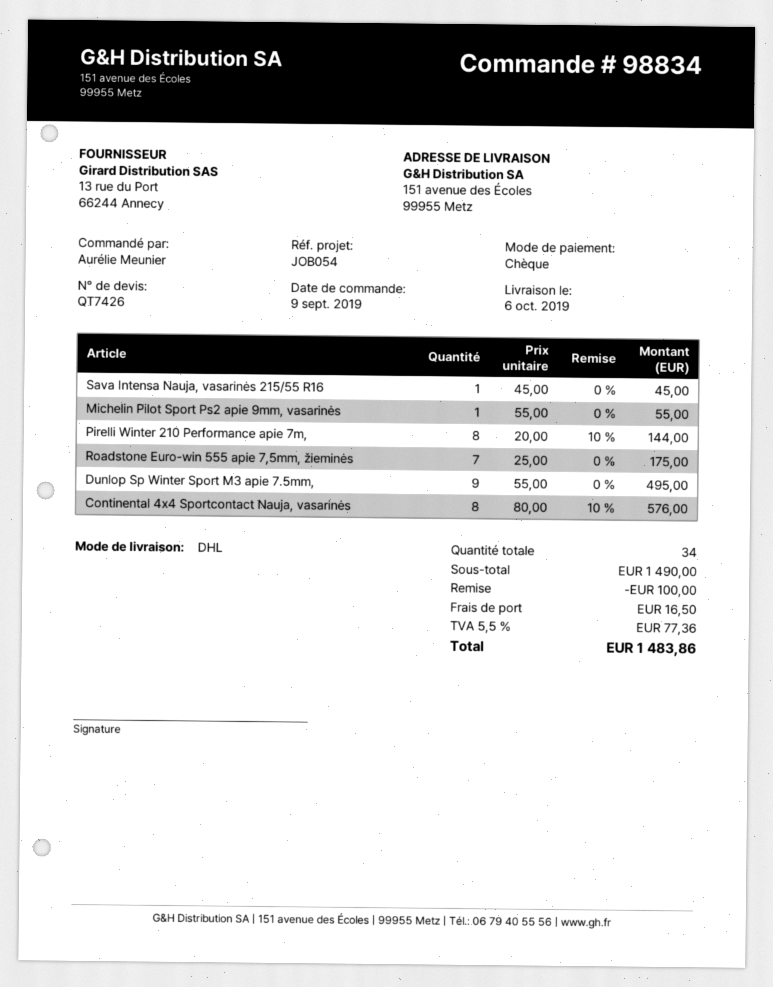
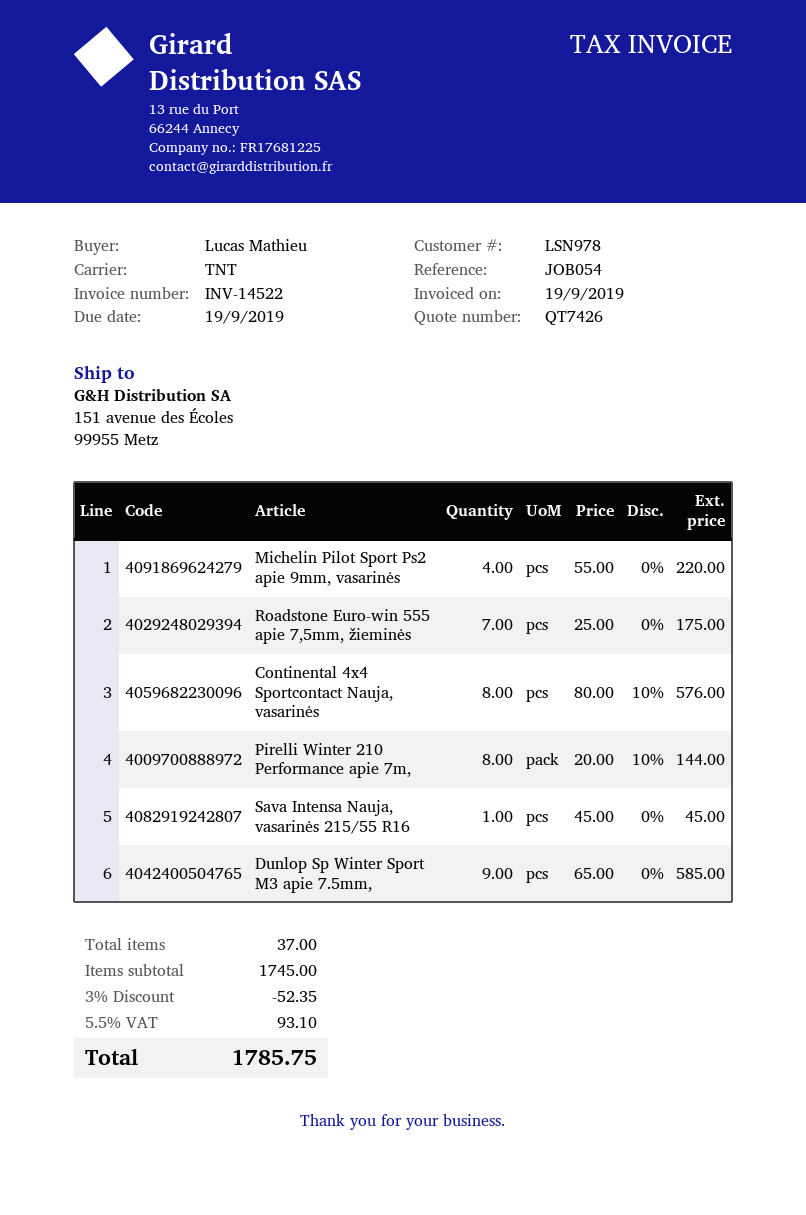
ordered by: Aurélie Meunier -> Lucas Mathieu
shipping method: DHL -> TNT
Michelin Pilot Sport Ps2 apie 9mm, vasarinės: 1 x 55.00 = 55.00 -> 4 x 55.00 = 220.00
Dunlop Sp Winter Sport M3 apie 7.5mm,: 9 x 55.00 = 495.00 -> 9 x 65.00 = 585.00
total quantity: 34 -> 37
subtotal: 1490.00 -> 1745.00
discount: 100.00 -> 52.35
shipping: 16.50 -> none
tax: 5.5% = 77.36 -> 5.5% = 93.10
total: 1483.86 -> 1785.75

